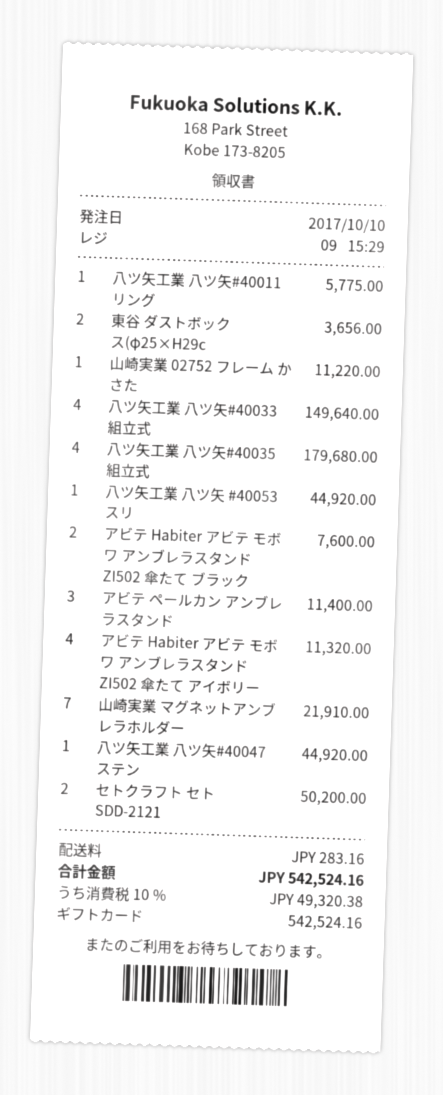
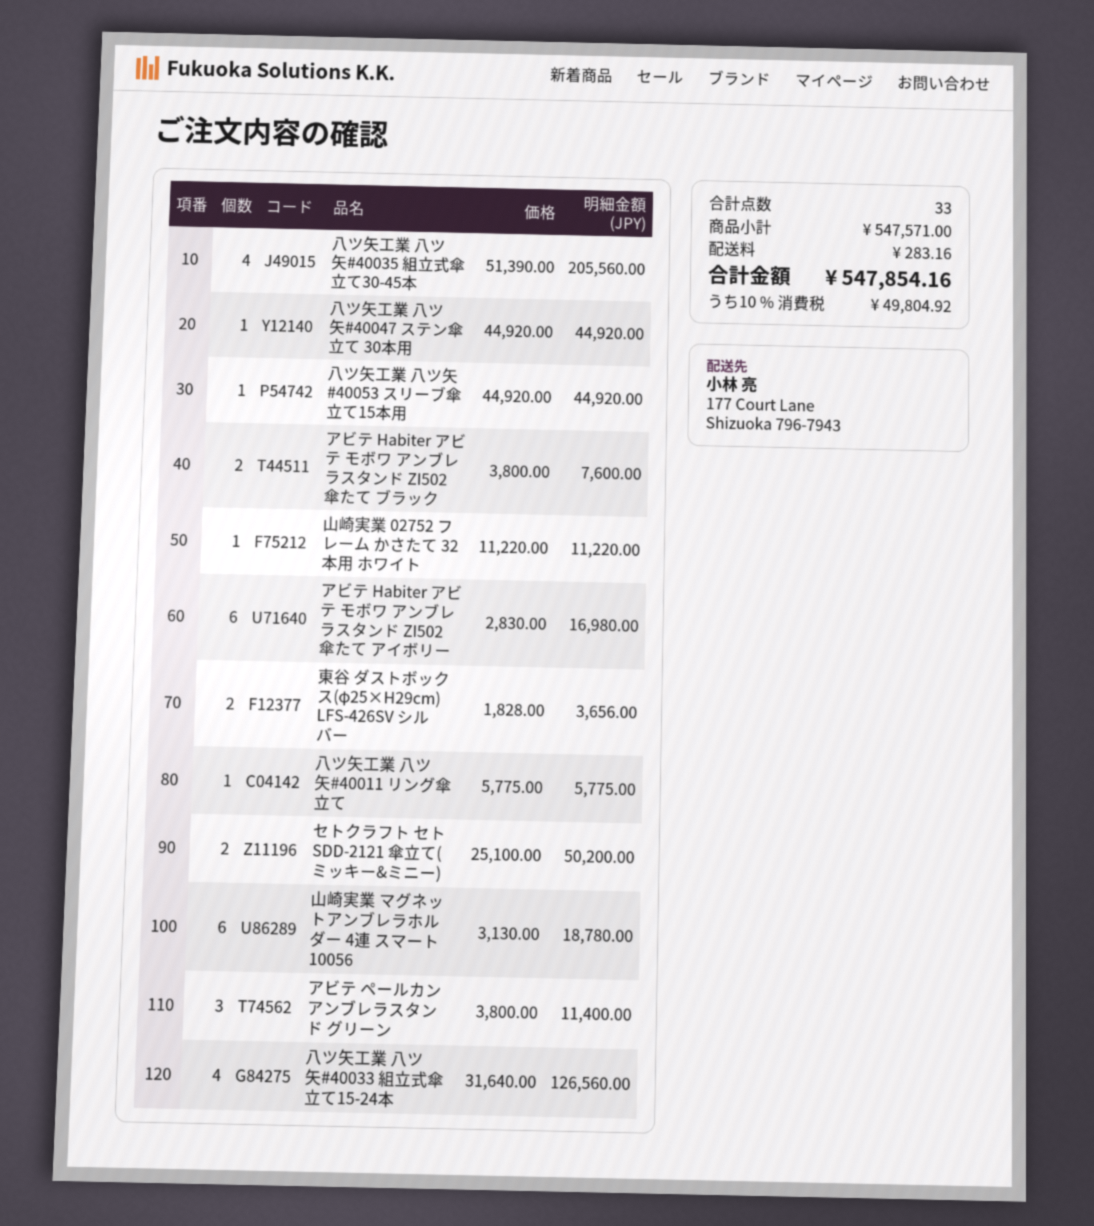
八ツ矢工業 八ツ矢#40033 組立式: 4 for 149640.00 -> 4 for 126560.00
八ツ矢工業 八ツ矢#40035 組立式: 4 for 179680.00 -> 4 for 205560.00
アビテ Habiter アビテ モボワ アンブレラスタンド ZI502 傘たて アイボリー: 4 for 11320.00 -> 6 for 16980.00
山崎実業 マグネットアンブレラホルダー: 7 for 21910.00 -> 6 for 18780.00
tax: 10% = 49320.38 -> 10% = 49804.92
total: 542524.16 -> 547854.16

